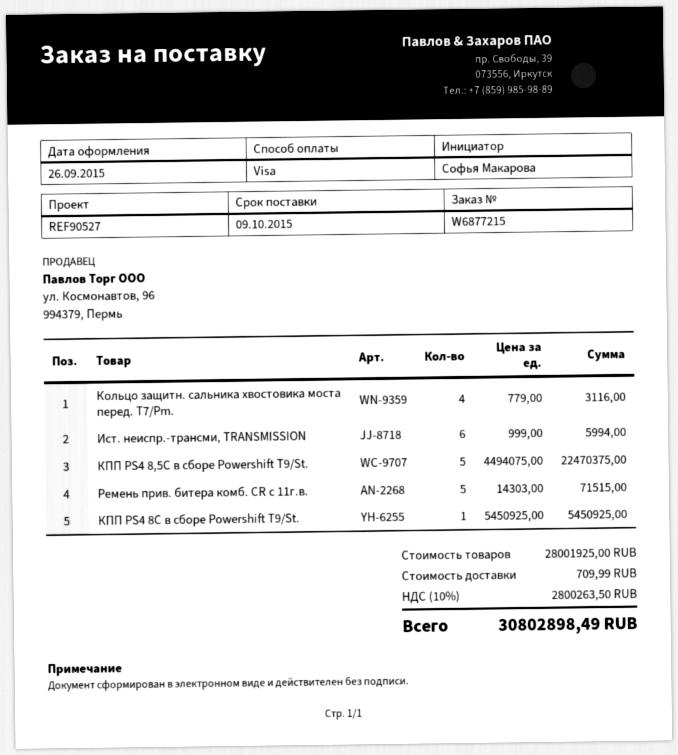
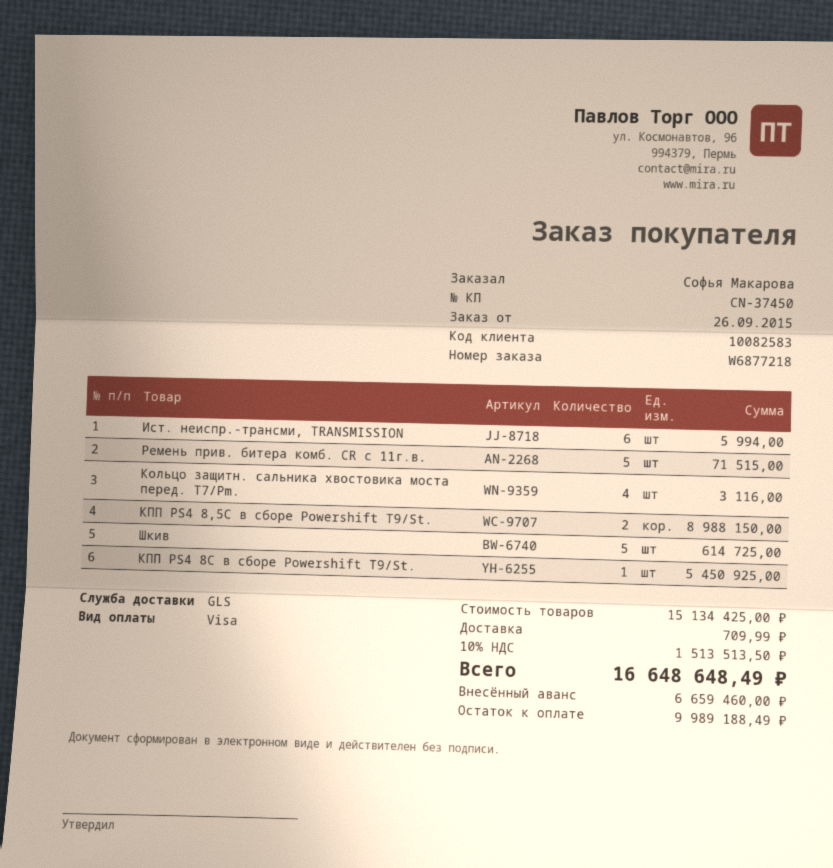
order number: W6877215 -> W6877218
КПП PS4 8,5C в сборе Powershift T9/St.: 5 for 22470375.00 -> 2 for 8988150.00
Шкив: none -> 5 for 614725.00
subtotal: 28001925.00 -> 15134425.00
tax: 10% = 2800263.50 -> 10% = 1513513.50
total: 30802898.49 -> 16648648.49

